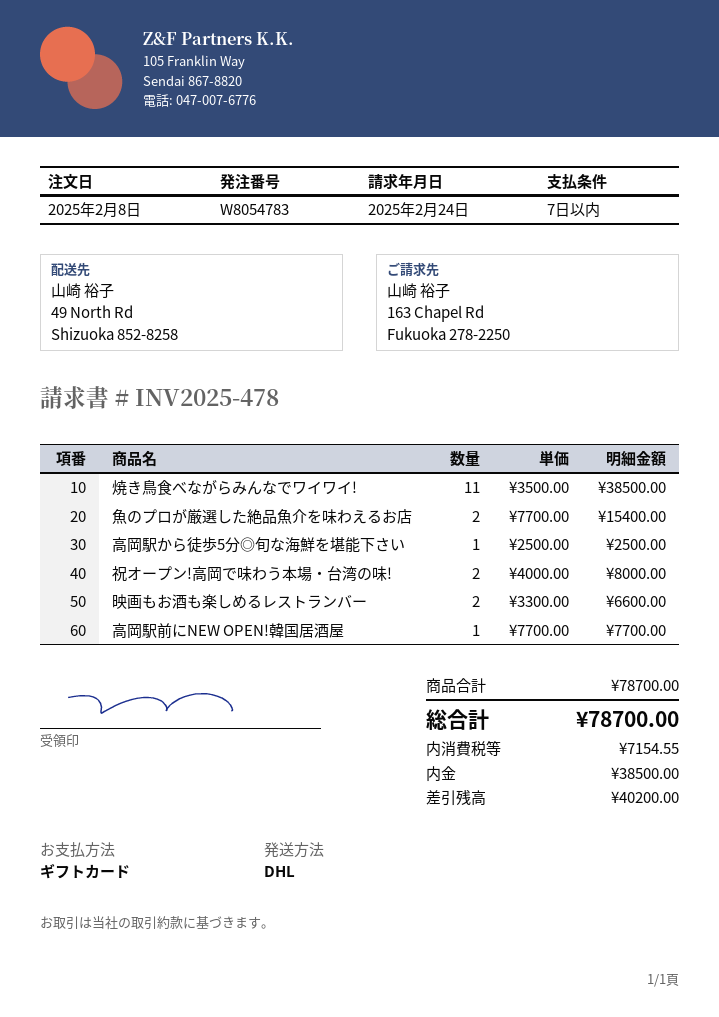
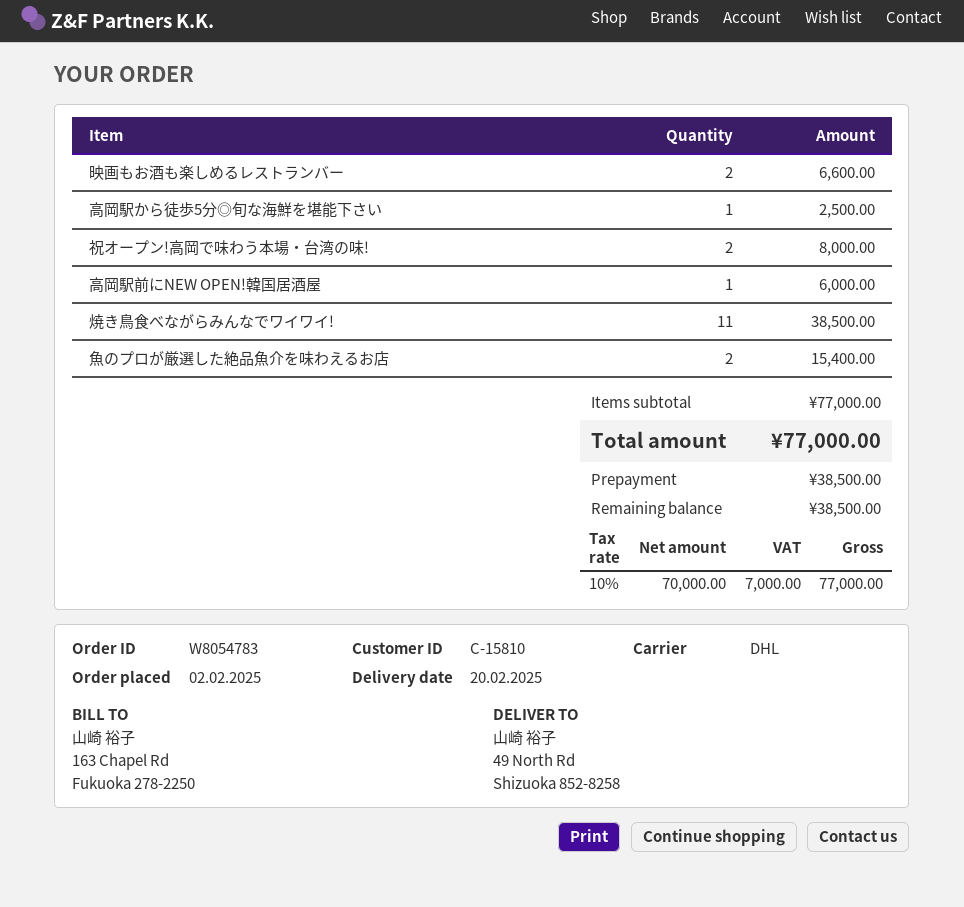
order date: 2025-02-08 -> 2025-02-02
高岡駅前にNEW OPEN!韓国居酒屋: 1 for 7700.00 -> 1 for 6000.00
subtotal: 78700.00 -> 77000.00
tax: 7154.55 -> 7000.00
total: 78700.00 -> 77000.00
balance: 40200.00 -> 38500.00

